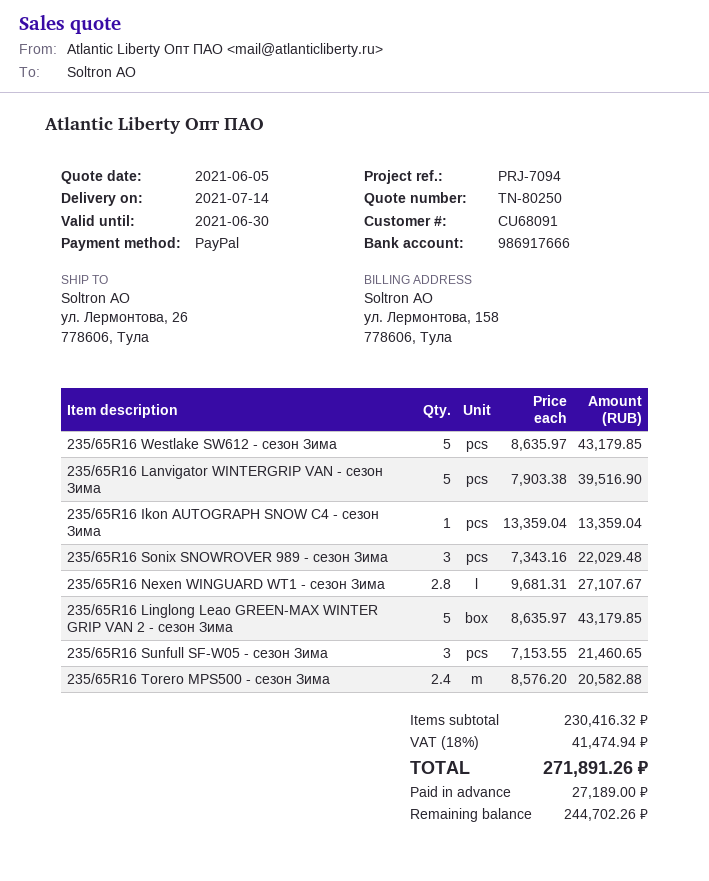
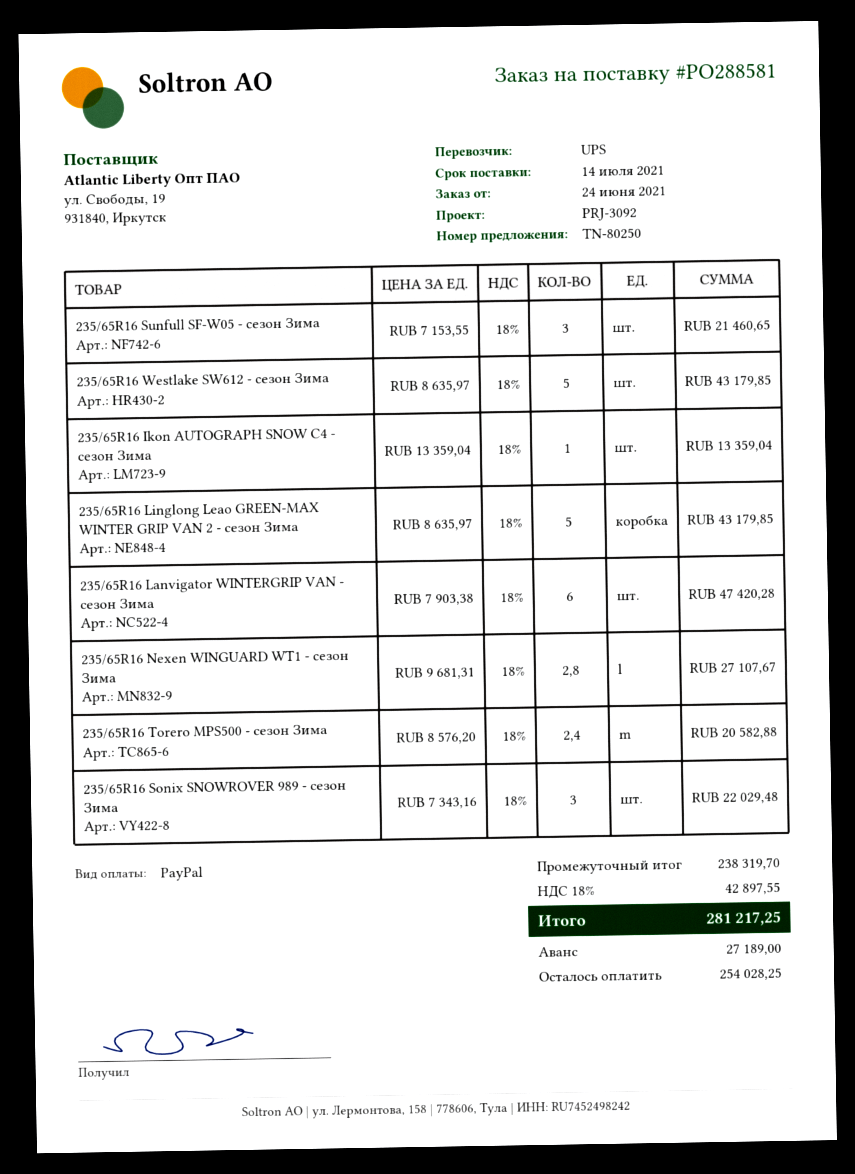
reference: PRJ-7094 -> PRJ-3092
235/65R16 Lanvigator WINTERGRIP VAN - сезон Зима: 5 x 7903.38 = 39516.90 -> 6 x 7903.38 = 47420.28
subtotal: 230416.32 -> 238319.70
tax: 18% = 41474.94 -> 18% = 42897.55
total: 271891.26 -> 281217.25
balance: 244702.26 -> 254028.25

